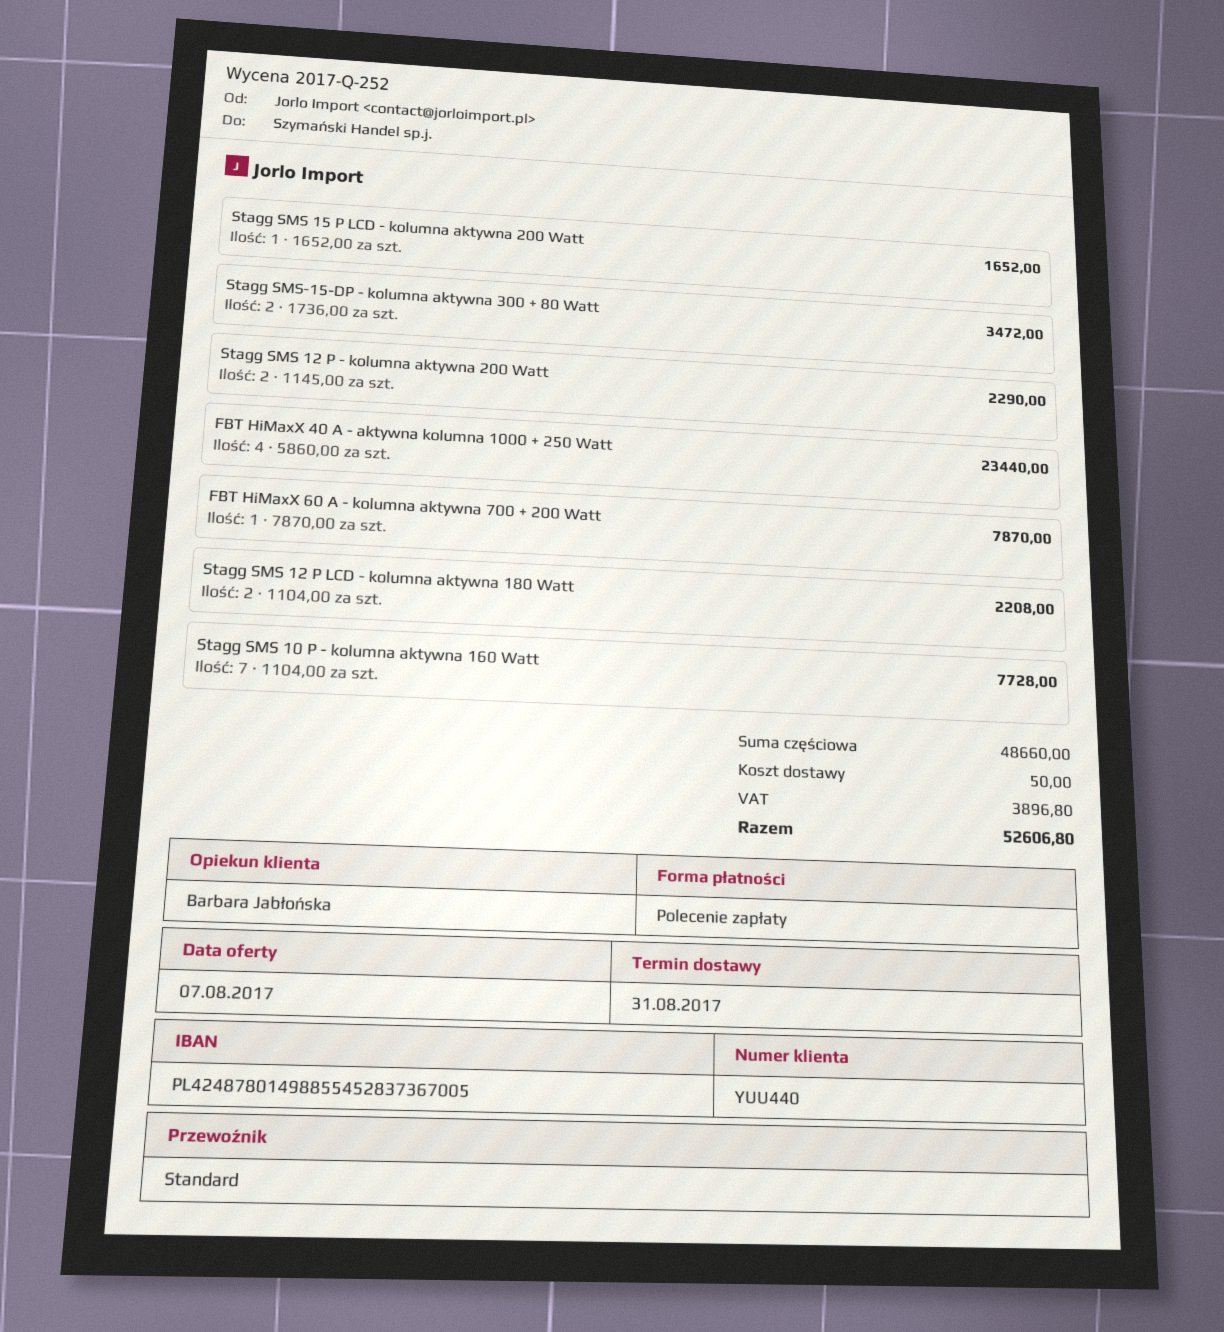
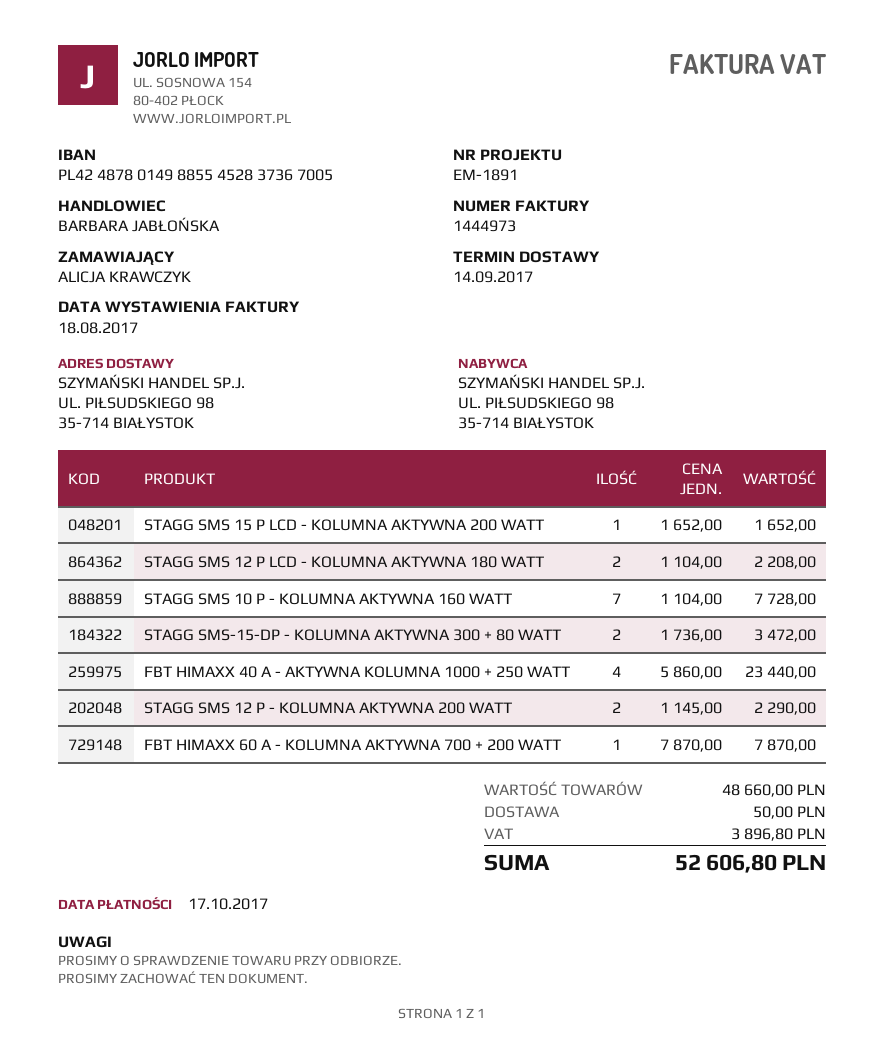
delivery date: 2017-08-31 -> 2017-09-14

